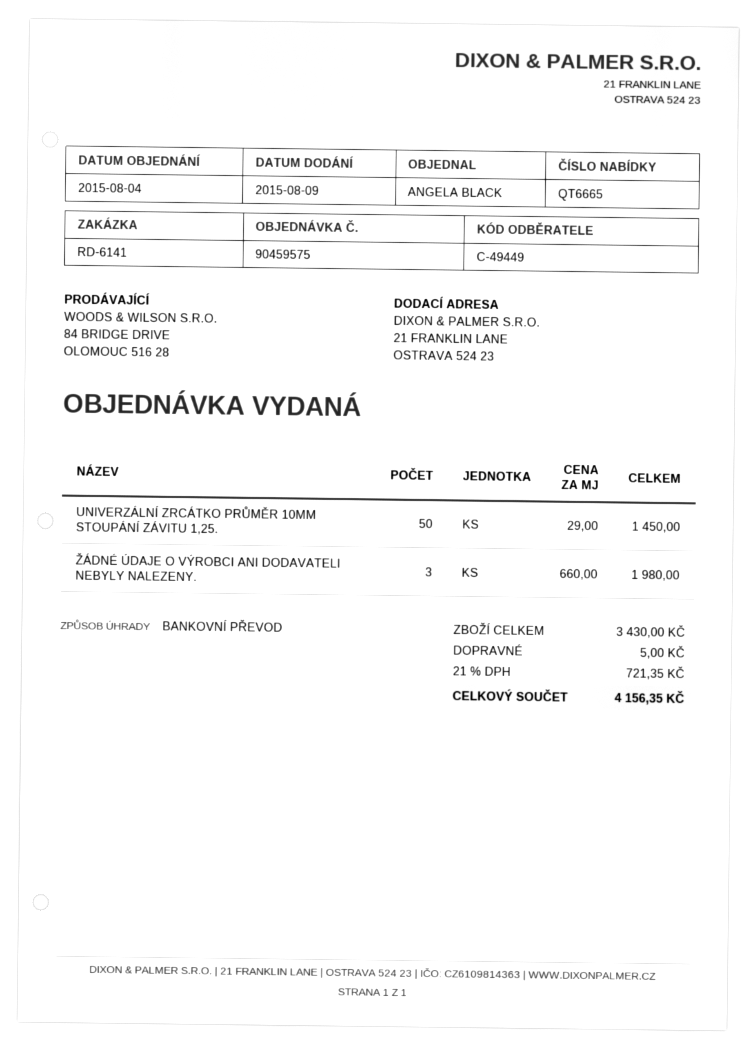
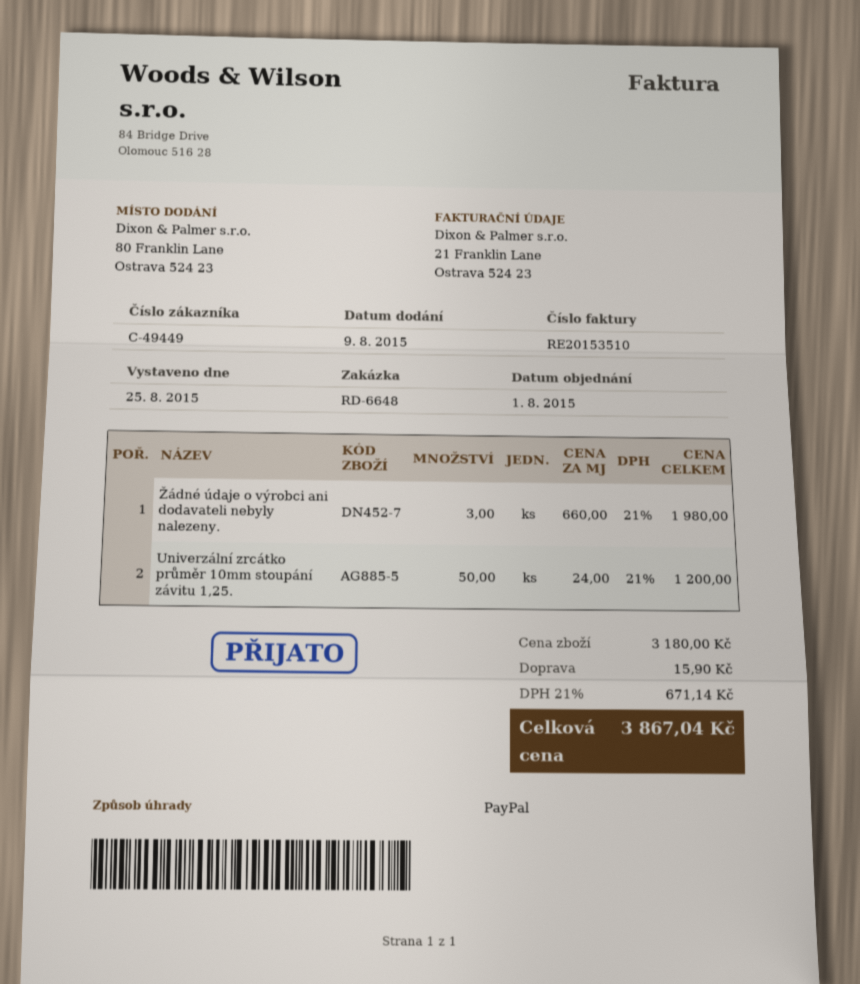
order date: 2015-08-04 -> 2015-08-01
reference: RD-6141 -> RD-6648
payment method: bank transfer -> PayPal
ship to: 21 FRANKLIN LANE, OSTRAVA 524 23 -> 80 Franklin Lane, Ostrava 524 23
UNIVERZÁLNÍ ZRCÁTKO PRŮMĚR 10MM STOUPÁNÍ ZÁVITU 1,25.: 50 x 29.00 = 1450.00 -> 50 x 24.00 = 1200.00
subtotal: 3430.00 -> 3180.00
shipping: 5.00 -> 15.90
tax: 21% = 721.35 -> 21% = 671.14
total: 4156.35 -> 3867.04

